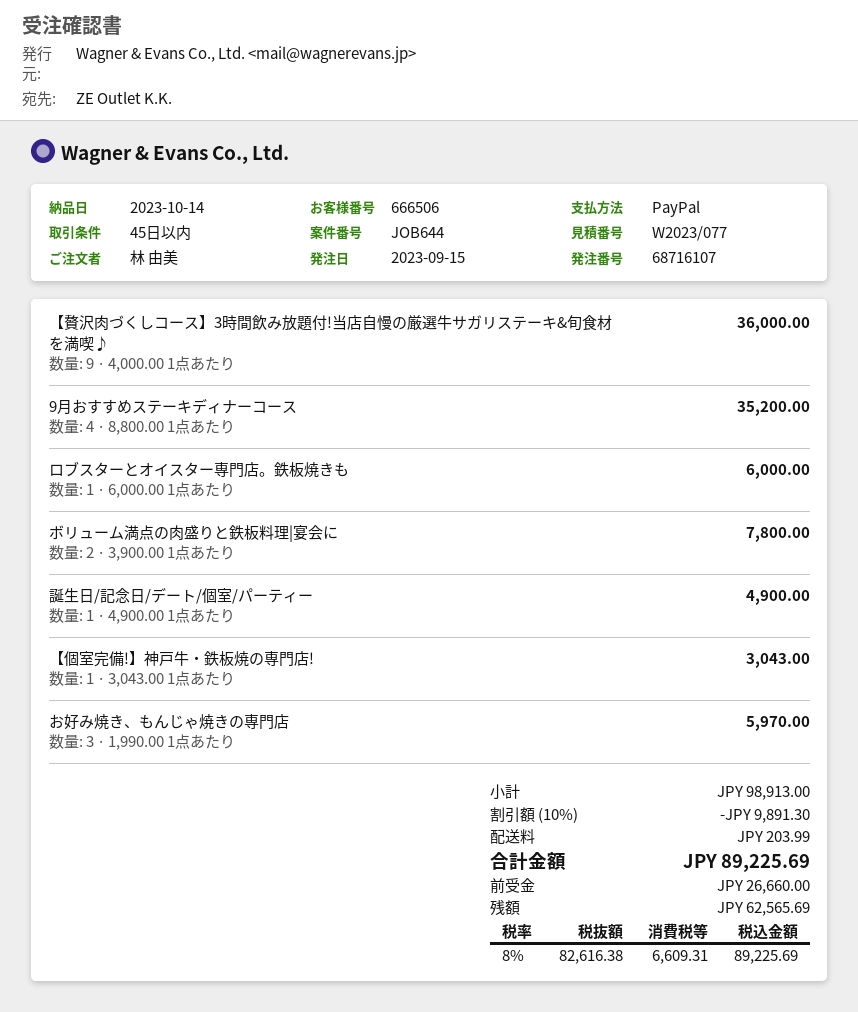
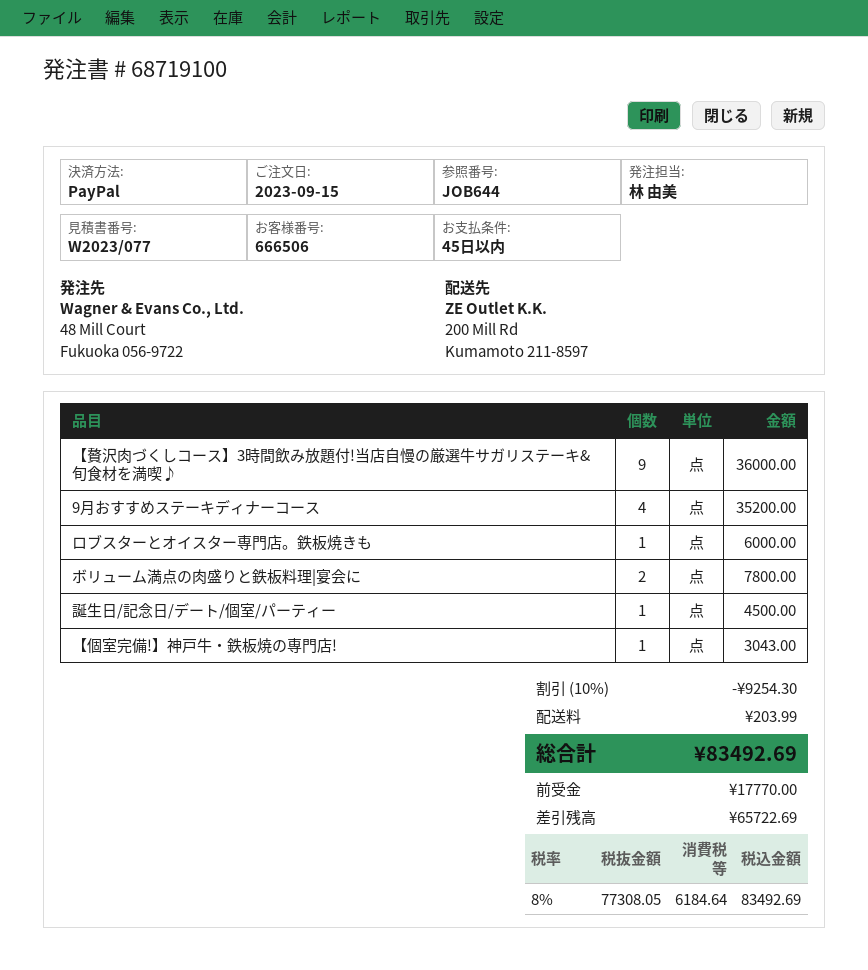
order number: 68716107 -> 68719100
誕生日/記念日/デート/個室/パーティー: 1 for 4900.00 -> 1 for 4500.00
お好み焼き、もんじゃ焼きの専門店: 3 for 5970.00 -> none
discount: 10% = 9891.30 -> 10% = 9254.30
net: 82616.38 -> 77308.05
tax: 8% = 6609.31 -> 8% = 6184.64
total: 89225.69 -> 83492.69
deposit: 26660.00 -> 17770.00
balance: 62565.69 -> 65722.69

